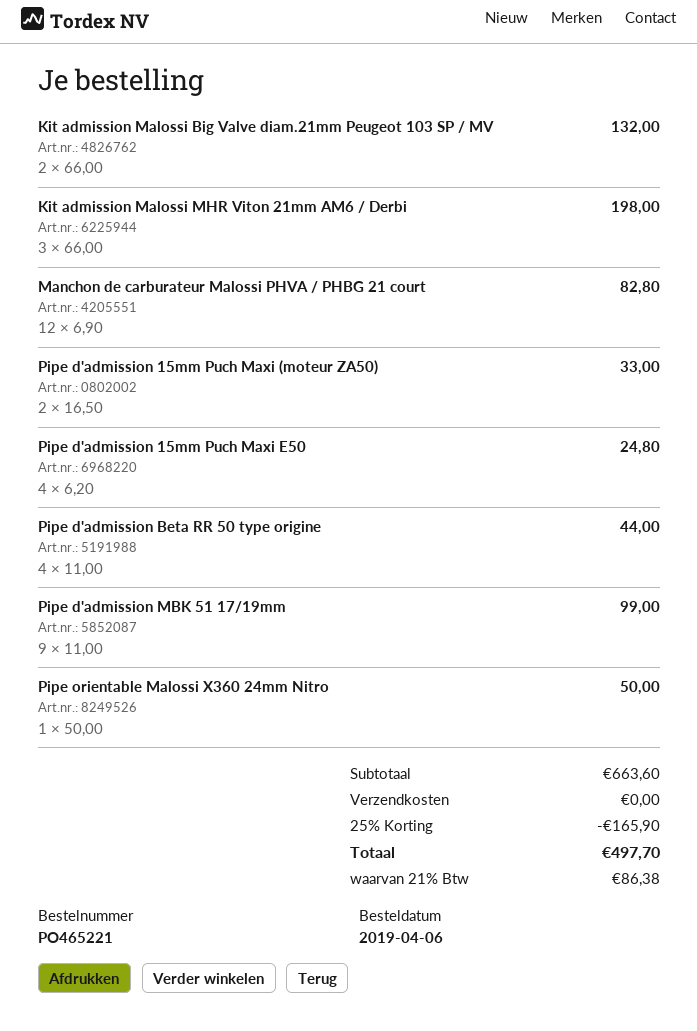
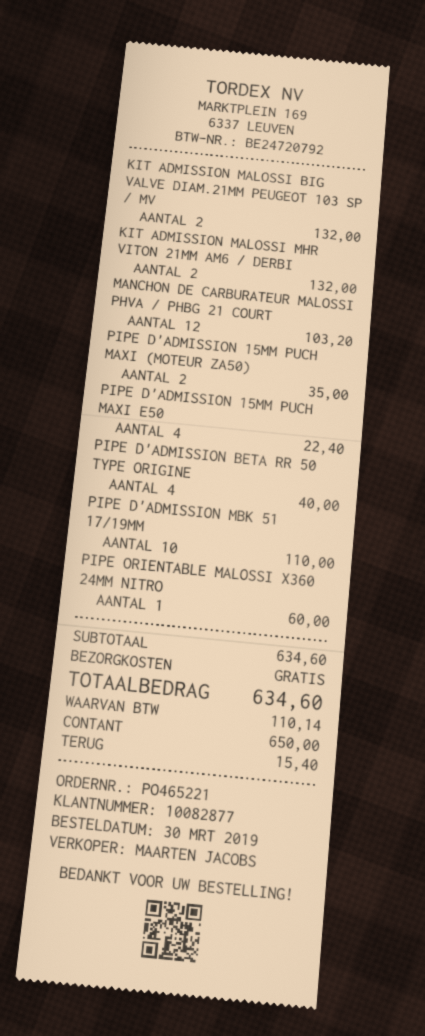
order date: 2019-04-06 -> 2019-03-30
Kit admission Malossi MHR Viton 21mm AM6 / Derbi: 3 for 198.00 -> 2 for 132.00
Manchon de carburateur Malossi PHVA / PHBG 21 court: 12 for 82.80 -> 12 for 103.20
Pipe d'admission 15mm Puch Maxi (moteur ZA50): 2 for 33.00 -> 2 for 35.00
Pipe d'admission 15mm Puch Maxi E50: 4 for 24.80 -> 4 for 22.40
Pipe d'admission Beta RR 50 type origine: 4 for 44.00 -> 4 for 40.00
Pipe d'admission MBK 51 17/19mm: 9 for 99.00 -> 10 for 110.00
Pipe orientable Malossi X360 24mm Nitro: 1 for 50.00 -> 1 for 60.00
subtotal: 663.60 -> 634.60
discount: 25% = 165.90 -> none
tax: 86.38 -> 110.14
total: 497.70 -> 634.60

